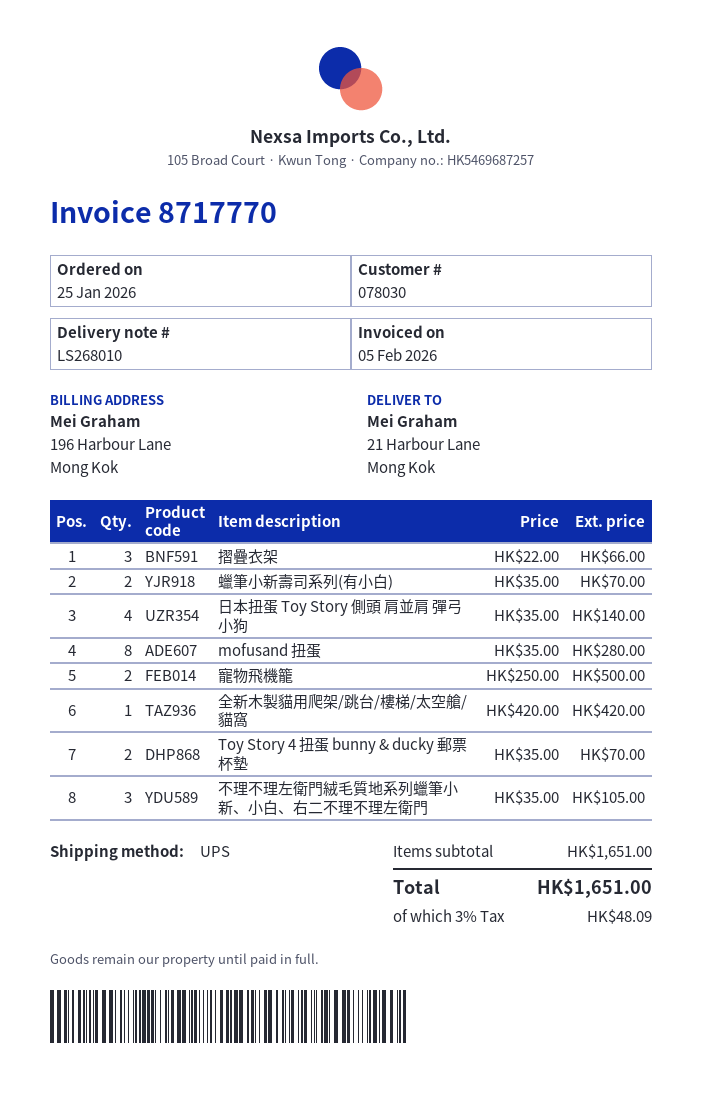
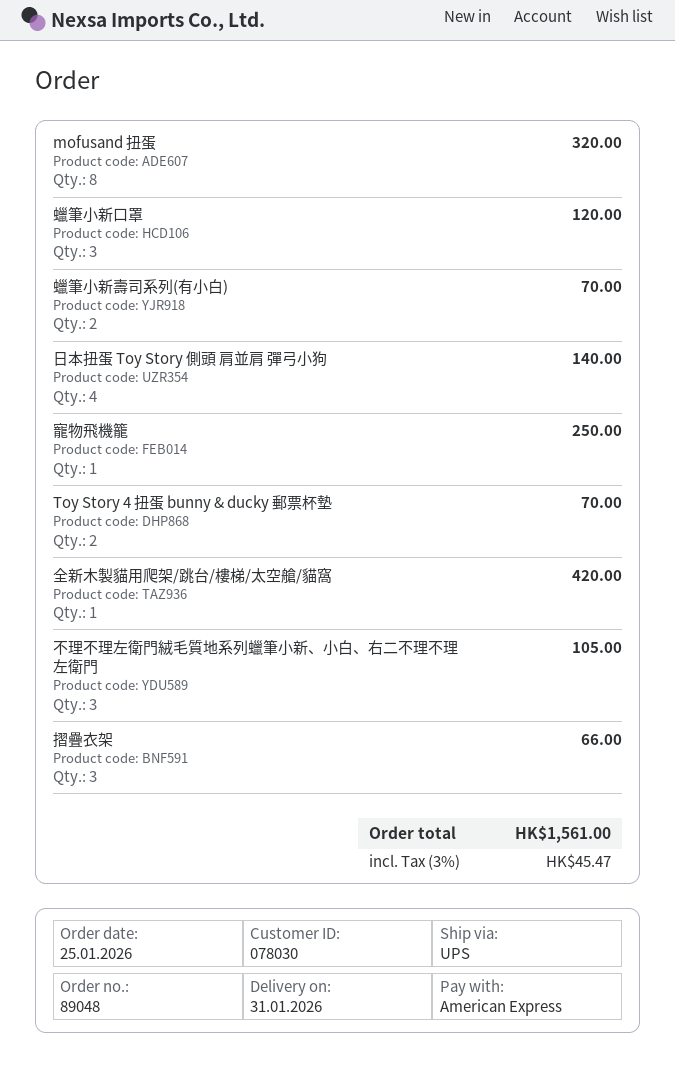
mofusand 扭蛋: 8 for 280.00 -> 8 for 320.00
寵物飛機籠: 2 for 500.00 -> 1 for 250.00
蠟筆小新口罩: none -> 3 for 120.00
tax: 3% = 48.09 -> 3% = 45.47
total: 1651.00 -> 1561.00

